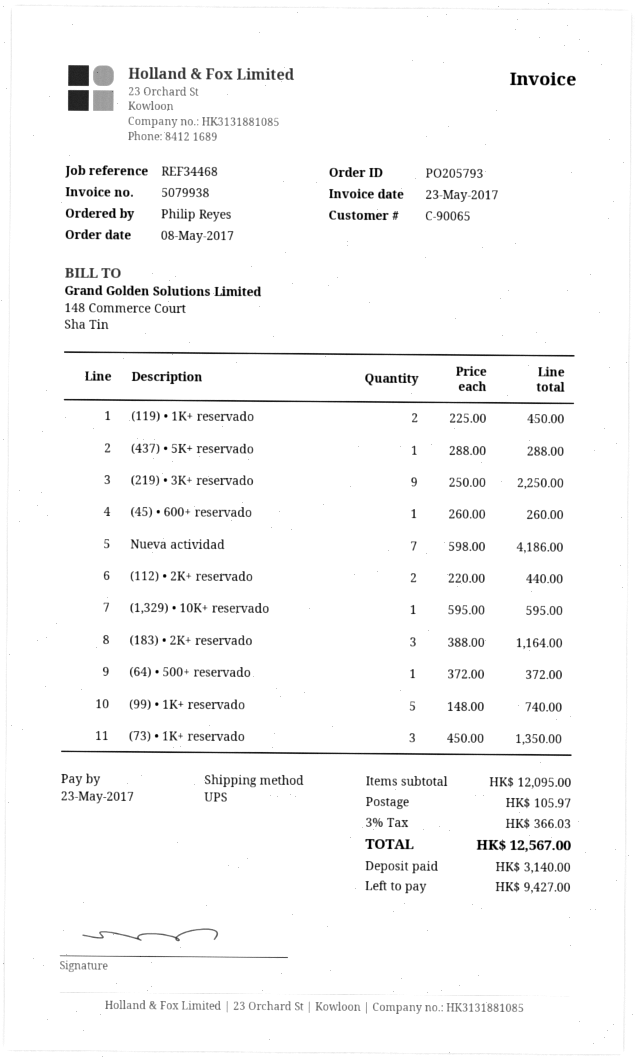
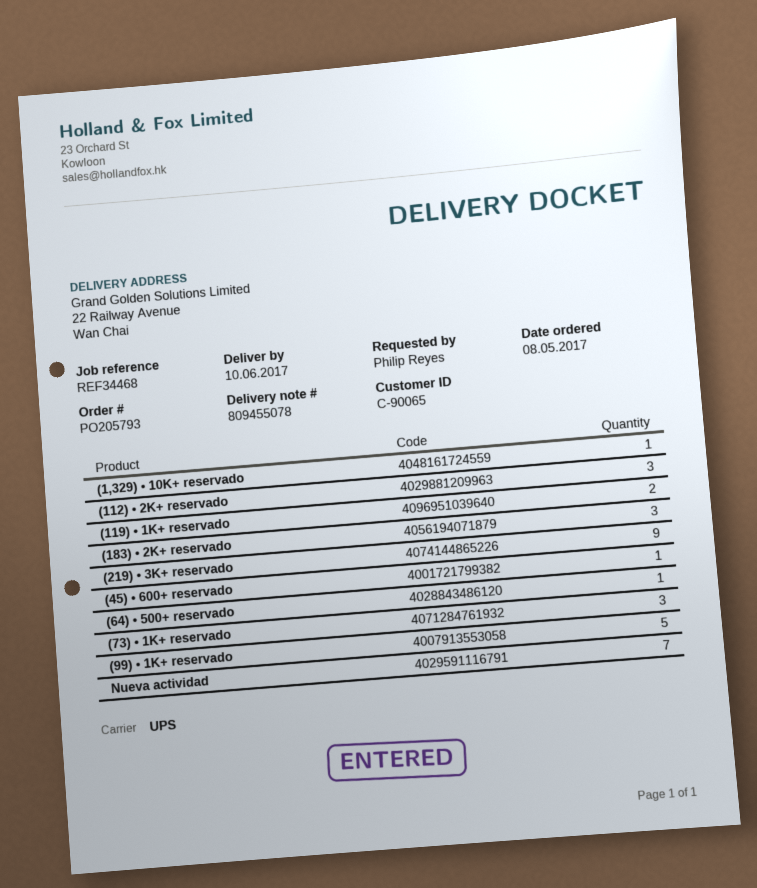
(437) • 5K+ reservado: 1 -> none
(112) • 2K+ reservado: 2 -> 3

